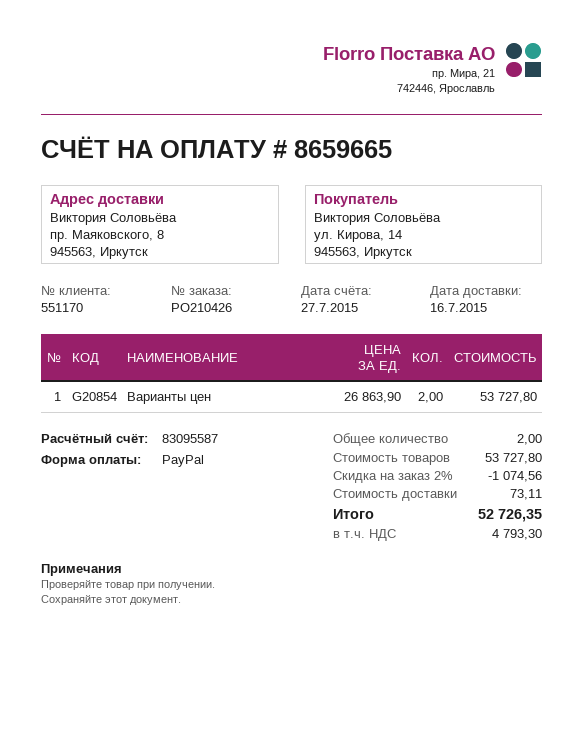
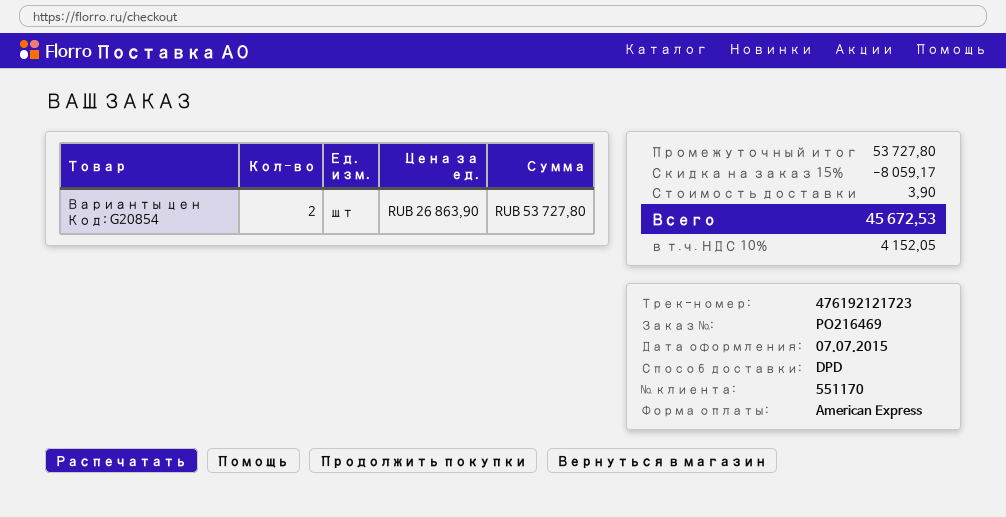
order number: PO210426 -> PO216469
payment method: PayPal -> American Express
discount: 2% = 1074.56 -> 15% = 8059.17
shipping: 73.11 -> 3.90
tax: 4793.30 -> 4152.05
total: 52726.35 -> 45672.53

